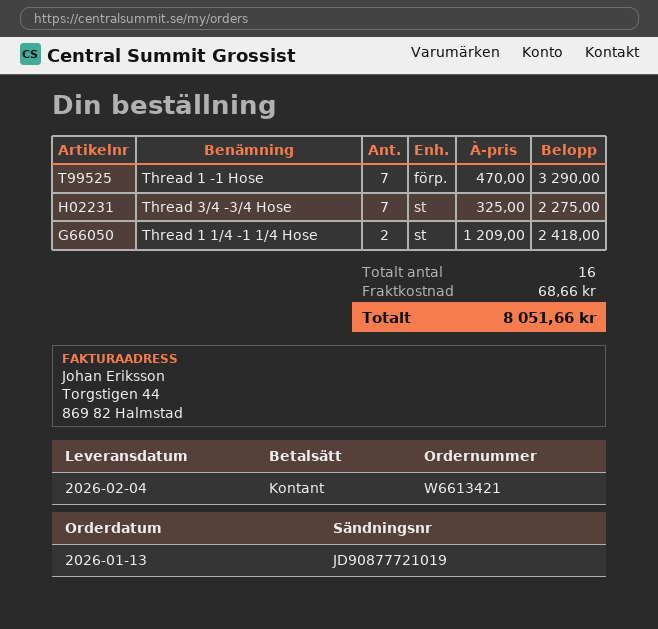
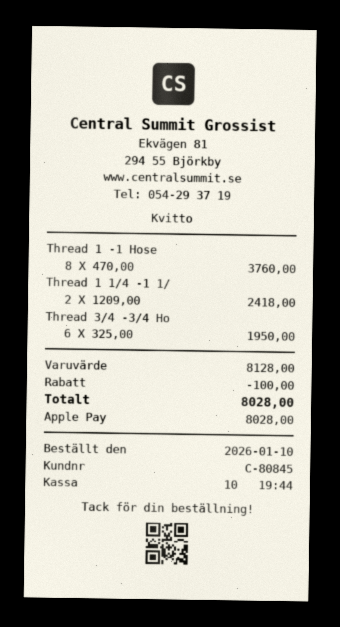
order date: 2026-01-13 -> 2026-01-10
payment method: cash -> Apple Pay
Thread 1 -1 Hose: 7 x 470.00 = 3290.00 -> 8 x 470.00 = 3760.00
Thread 3/4 -3/4 Hose: 7 x 325.00 = 2275.00 -> 6 x 325.00 = 1950.00
discount: none -> 100.00
shipping: 68.66 -> none
total: 8051.66 -> 8028.00

